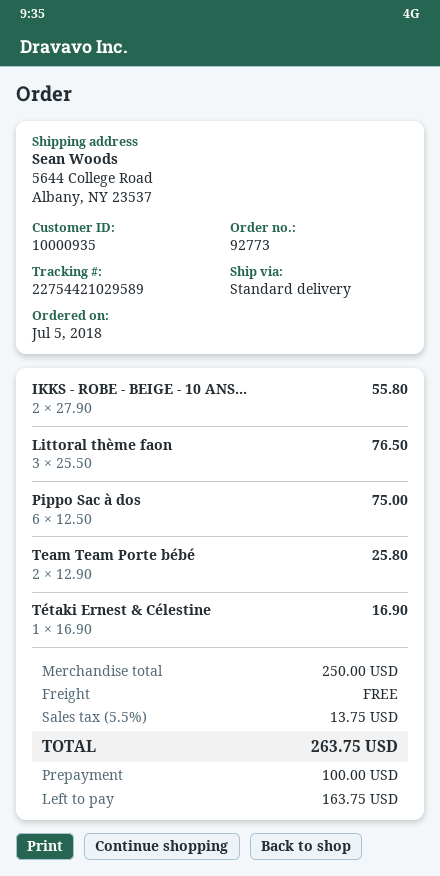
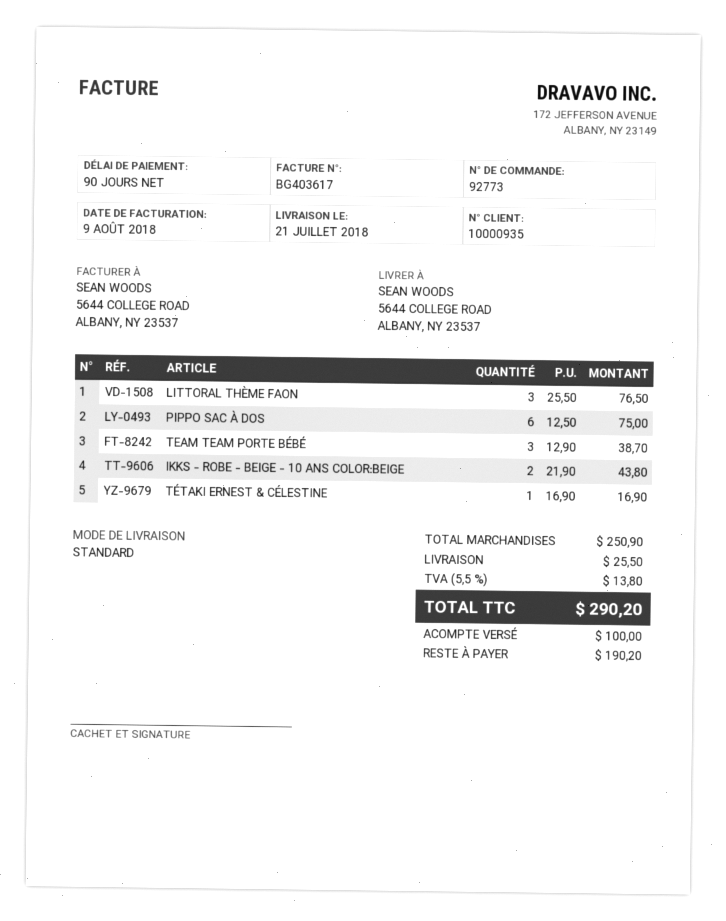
IKKS - ROBE - BEIGE - 10 ANS...: 2 x 27.90 = 55.80 -> 2 x 21.90 = 43.80
Team Team Porte bébé: 2 x 12.90 = 25.80 -> 3 x 12.90 = 38.70
subtotal: 250.00 -> 250.90
shipping: 0.00 -> 25.50
tax: 5.5% = 13.75 -> 5.5% = 13.80
total: 263.75 -> 290.20
balance: 163.75 -> 190.20

